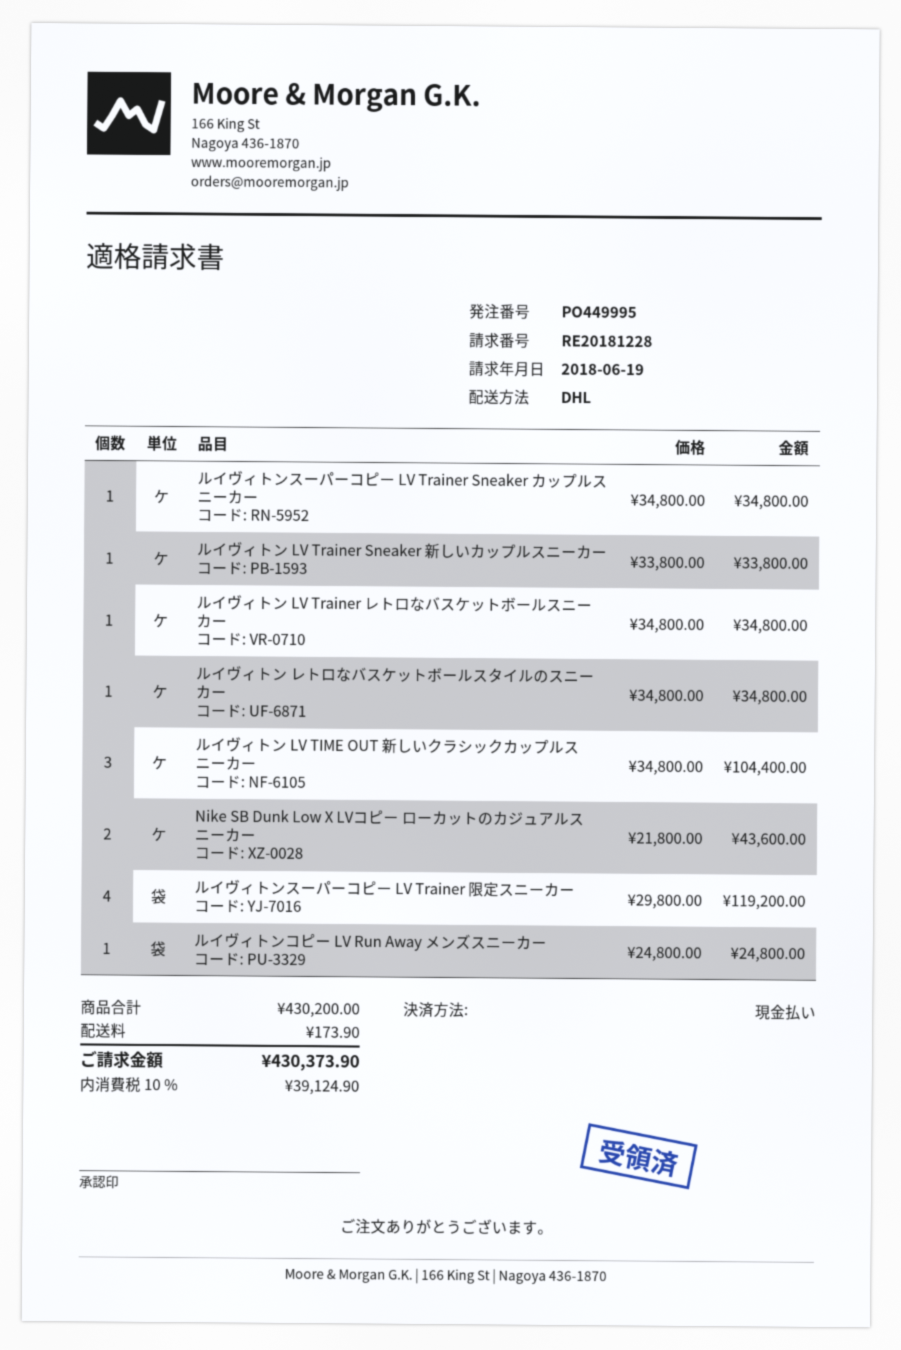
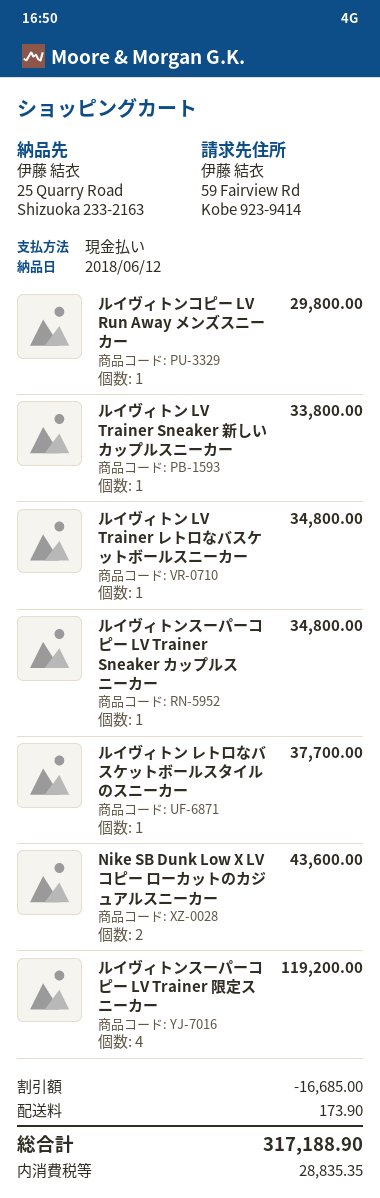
ルイヴィトン レトロなバスケットボールスタイルのスニーカー: 1 for 34800.00 -> 1 for 37700.00
ルイヴィトン LV TIME OUT 新しいクラシックカップルスニーカー: 3 for 104400.00 -> none
ルイヴィトンコピー LV Run Away メンズスニーカー: 1 for 24800.00 -> 1 for 29800.00
discount: none -> 16685.00
tax: 39124.90 -> 28835.35
total: 430373.90 -> 317188.90

